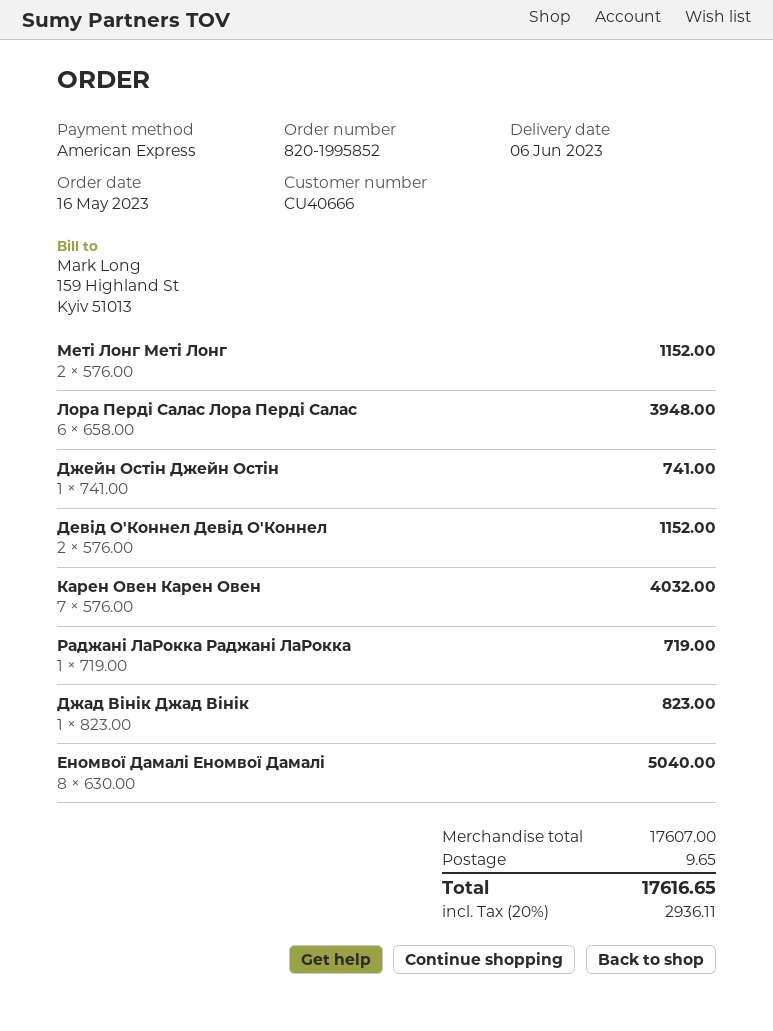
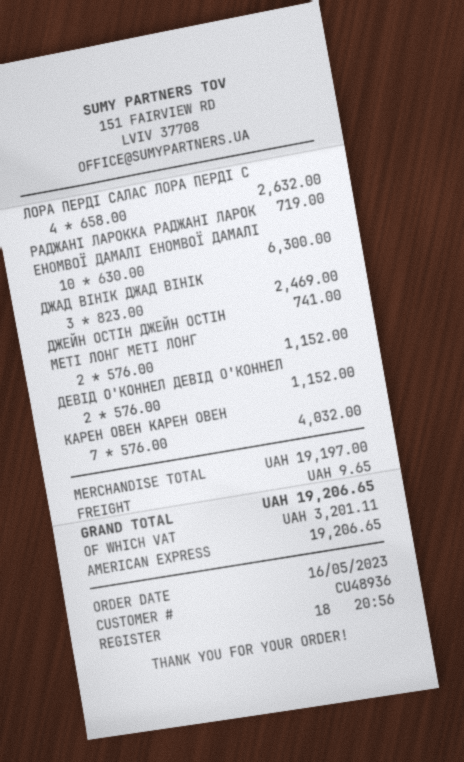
customer number: CU40666 -> CU48936
Лора Перді Салас Лора Перді Салас: 6 x 658.00 = 3948.00 -> 4 x 658.00 = 2632.00
Джад Вінік Джад Вінік: 1 x 823.00 = 823.00 -> 3 x 823.00 = 2469.00
Еномвої Дамалі Еномвої Дамалі: 8 x 630.00 = 5040.00 -> 10 x 630.00 = 6300.00
subtotal: 17607.00 -> 19197.00
tax: 2936.11 -> 3201.11
total: 17616.65 -> 19206.65

